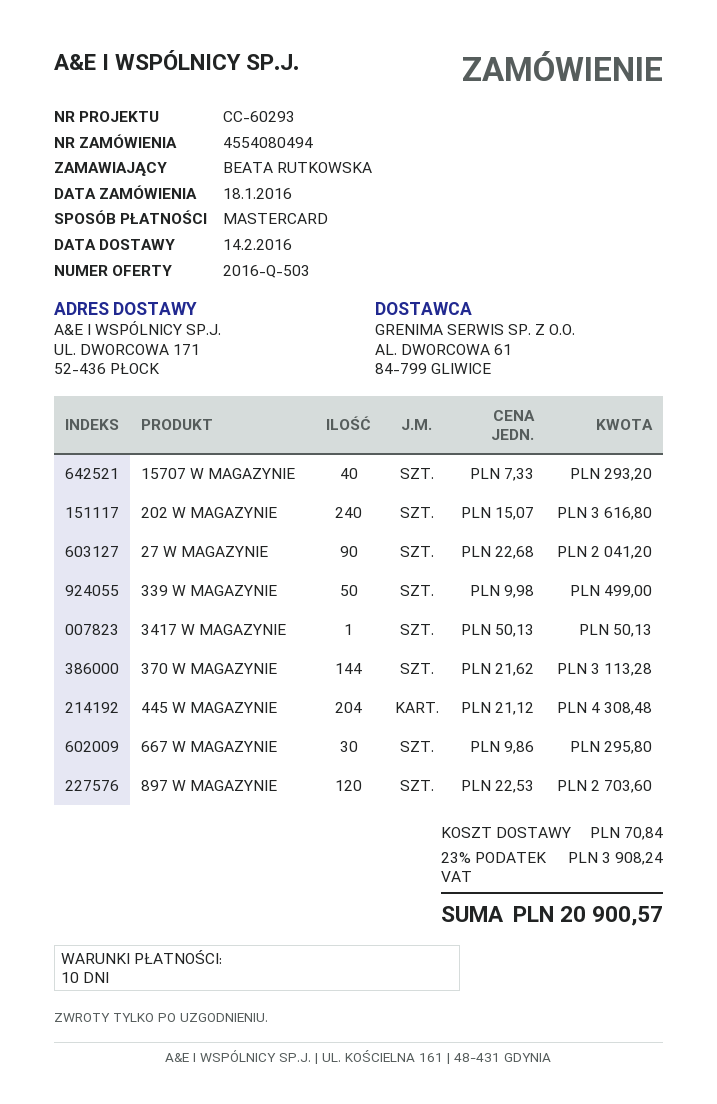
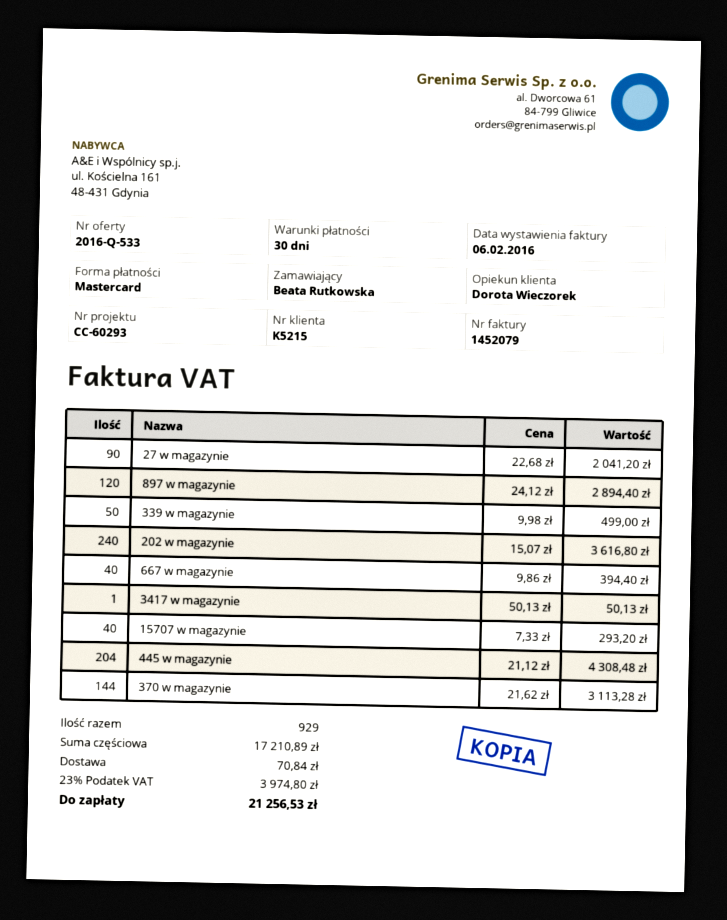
quote number: 2016-Q-503 -> 2016-Q-533
payment terms: 10 days -> 30 days
667 W MAGAZYNIE: 30 x 9.86 = 295.80 -> 40 x 9.86 = 394.40
897 W MAGAZYNIE: 120 x 22.53 = 2703.60 -> 120 x 24.12 = 2894.40
tax: 23% = 3908.24 -> 23% = 3974.80
total: 20900.57 -> 21256.53

